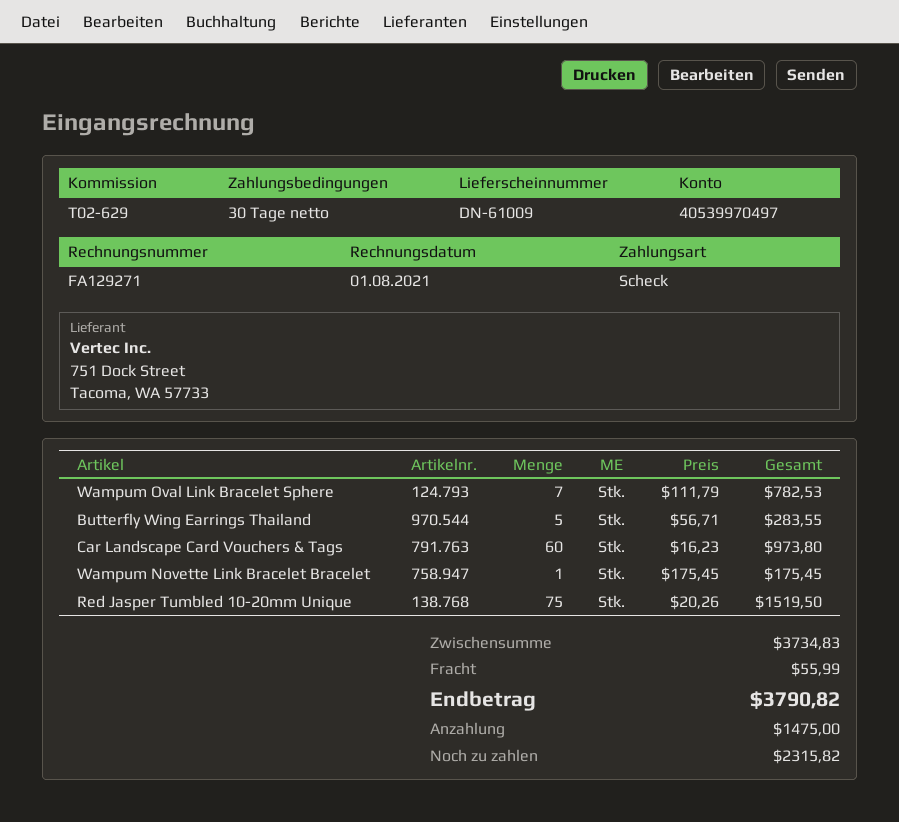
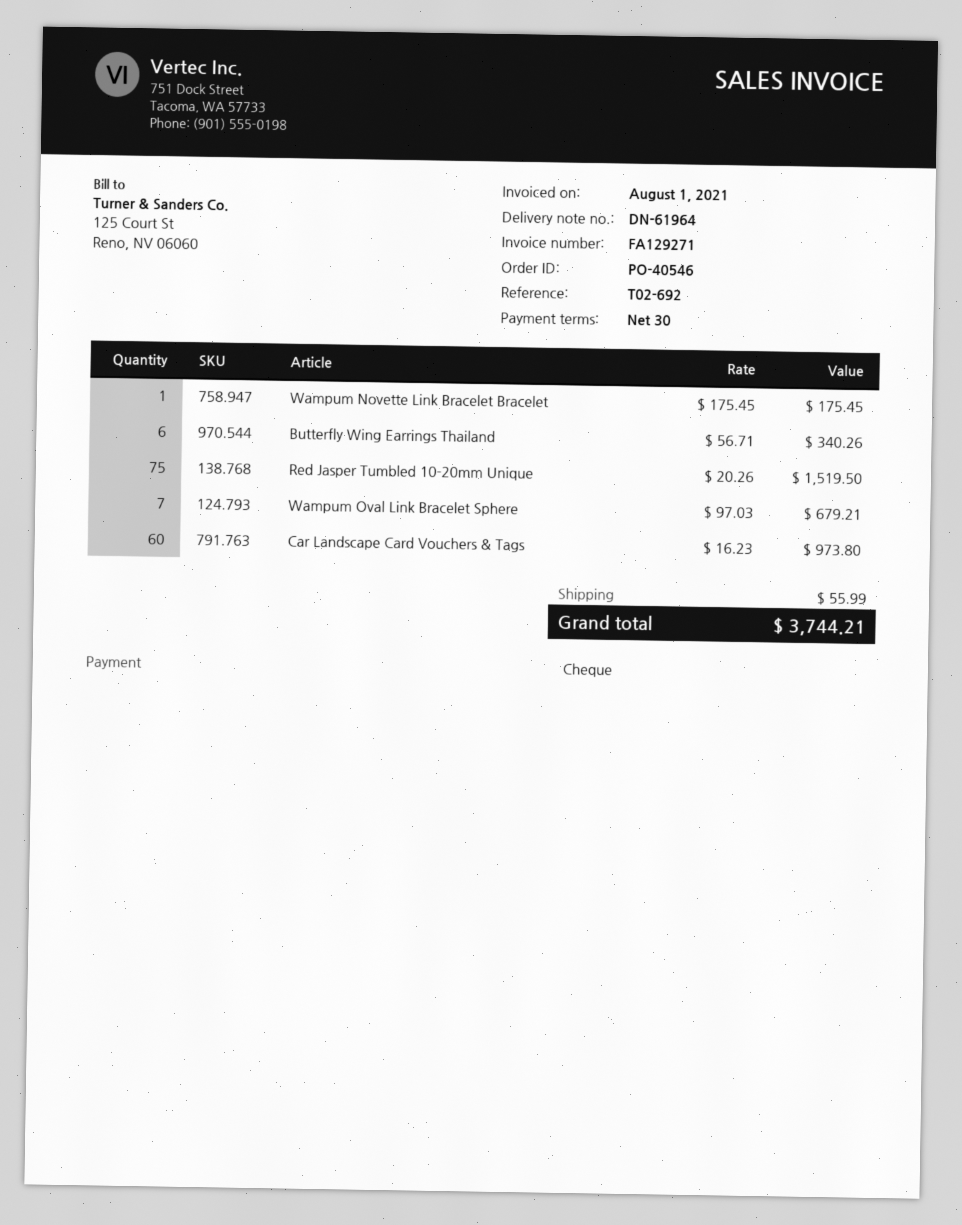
delivery note number: DN-61009 -> DN-61964
reference: T02-629 -> T02-692
Wampum Oval Link Bracelet Sphere: 7 x 111.79 = 782.53 -> 7 x 97.03 = 679.21
Butterfly Wing Earrings Thailand: 5 x 56.71 = 283.55 -> 6 x 56.71 = 340.26
total: 3790.82 -> 3744.21

